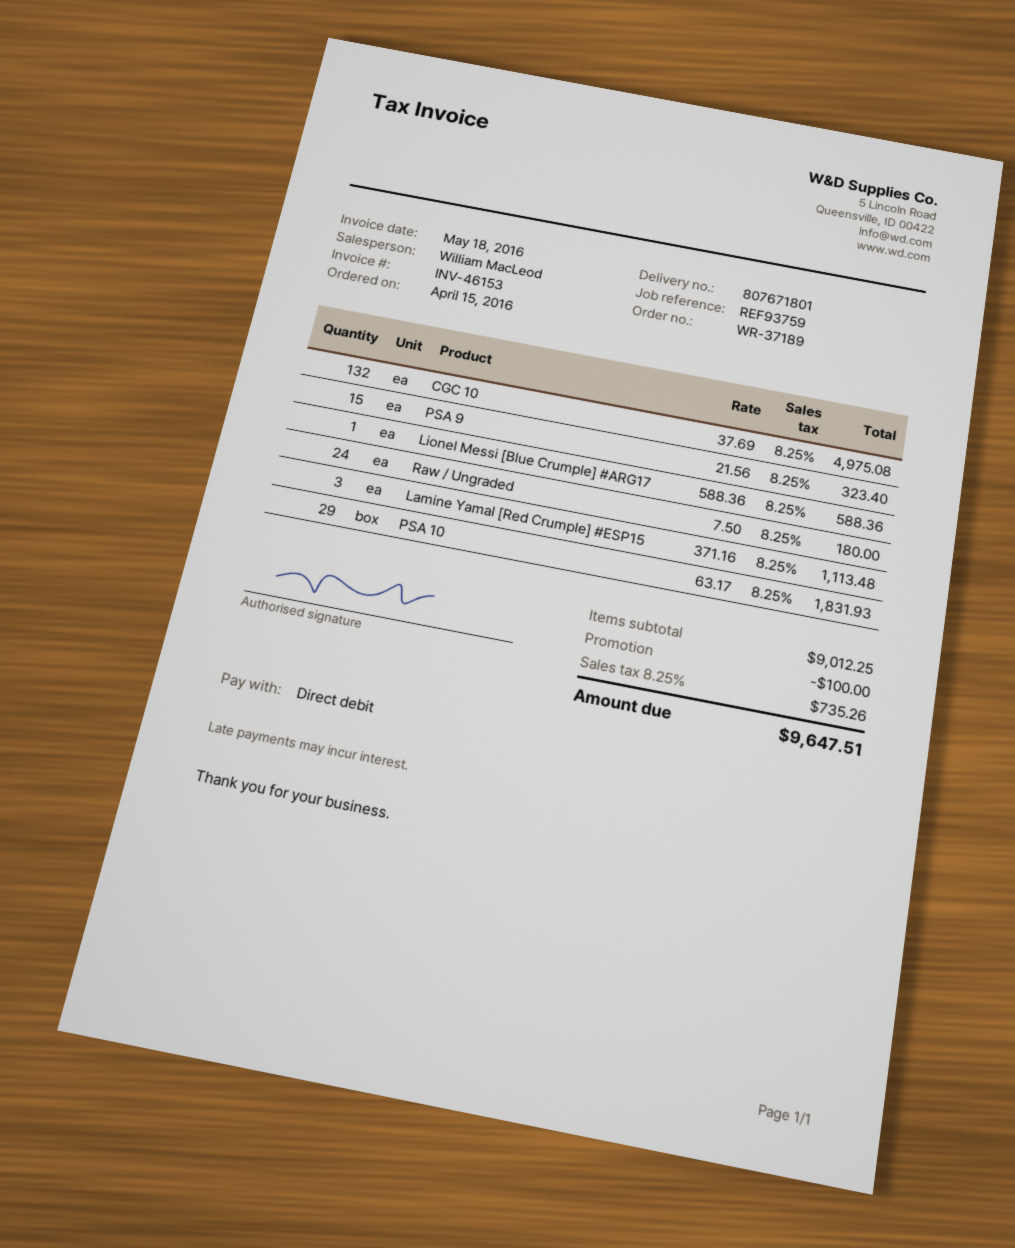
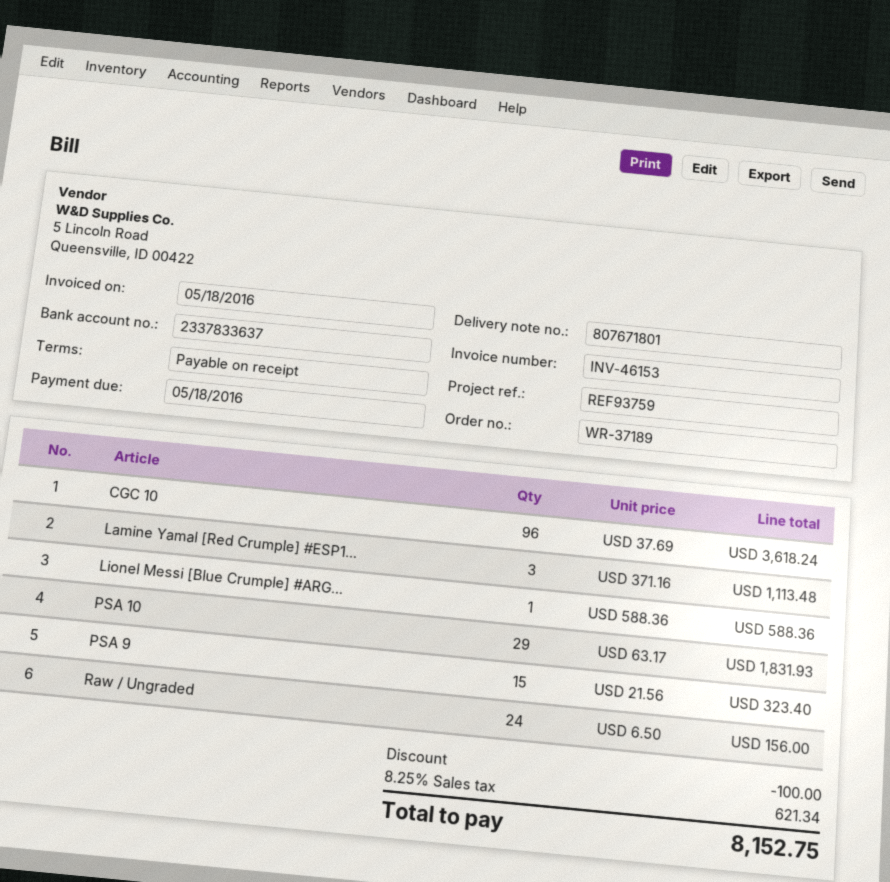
CGC 10: 132 x 37.69 = 4975.08 -> 96 x 37.69 = 3618.24
Raw / Ungraded: 24 x 7.50 = 180.00 -> 24 x 6.50 = 156.00
tax: 8.25% = 735.26 -> 8.25% = 621.34
total: 9647.51 -> 8152.75

